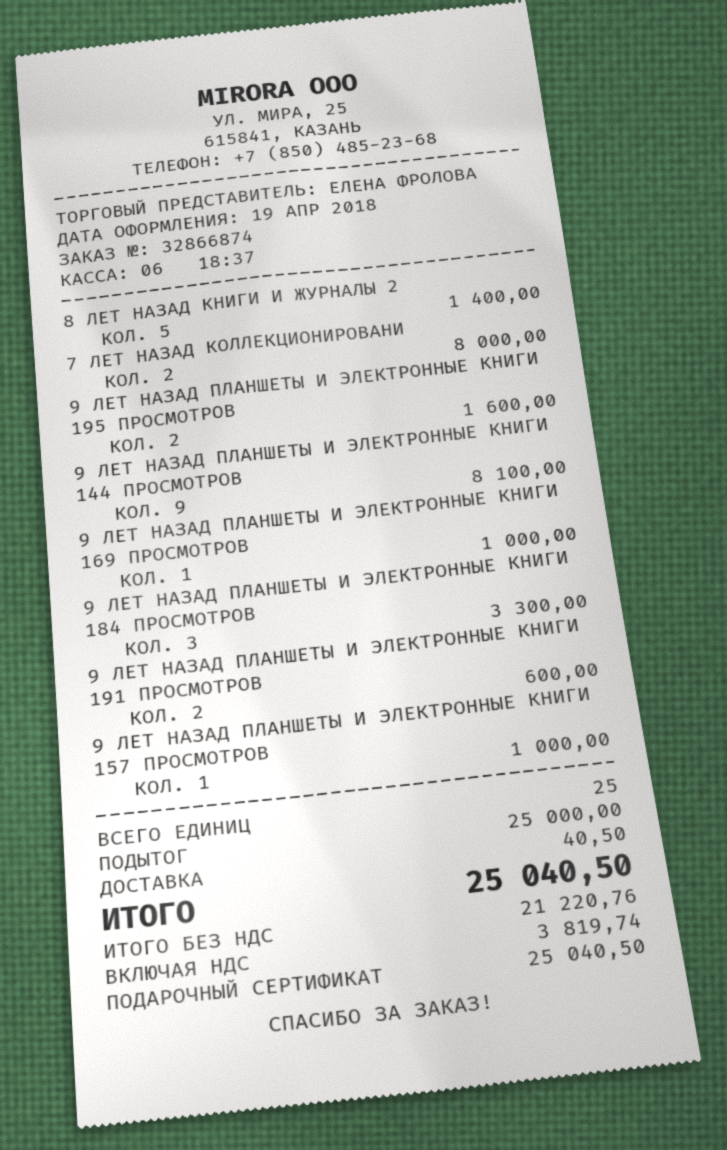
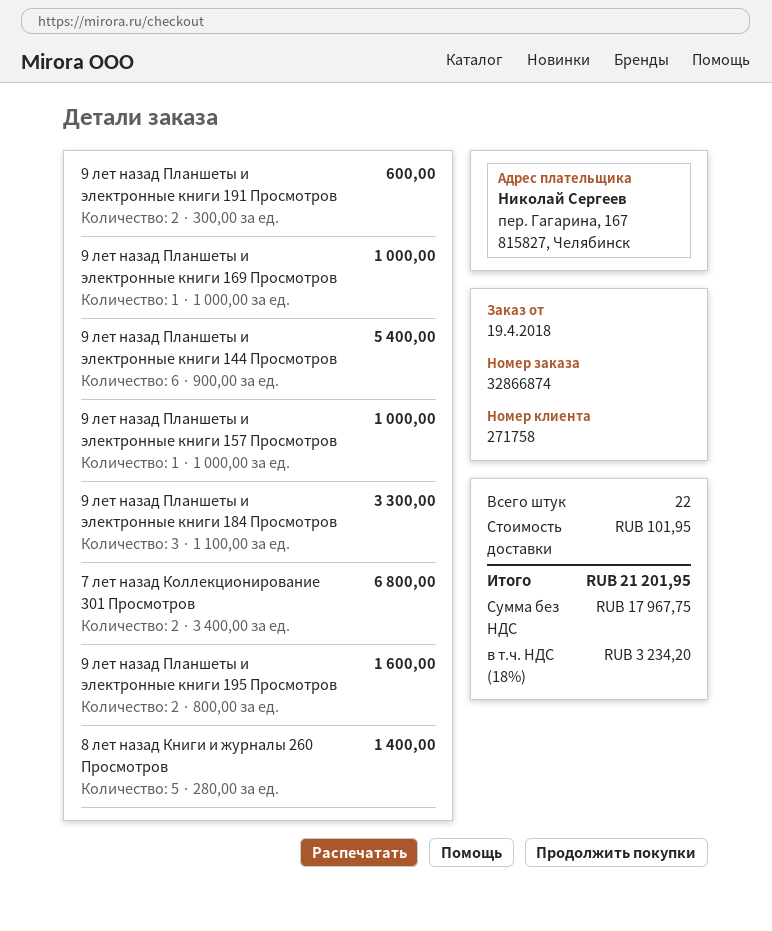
7 ЛЕТ НАЗАД КОЛЛЕКЦИОНИРОВАНИ: 2 for 8000.00 -> 2 for 6800.00
9 ЛЕТ НАЗАД ПЛАНШЕТЫ И ЭЛЕКТРОННЫЕ КНИГИ 144 ПРОСМОТРОВ: 9 for 8100.00 -> 6 for 5400.00
total quantity: 25 -> 22
shipping: 40.50 -> 101.95
net: 21220.76 -> 17967.75
tax: 3819.74 -> 3234.20
total: 25040.50 -> 21201.95

